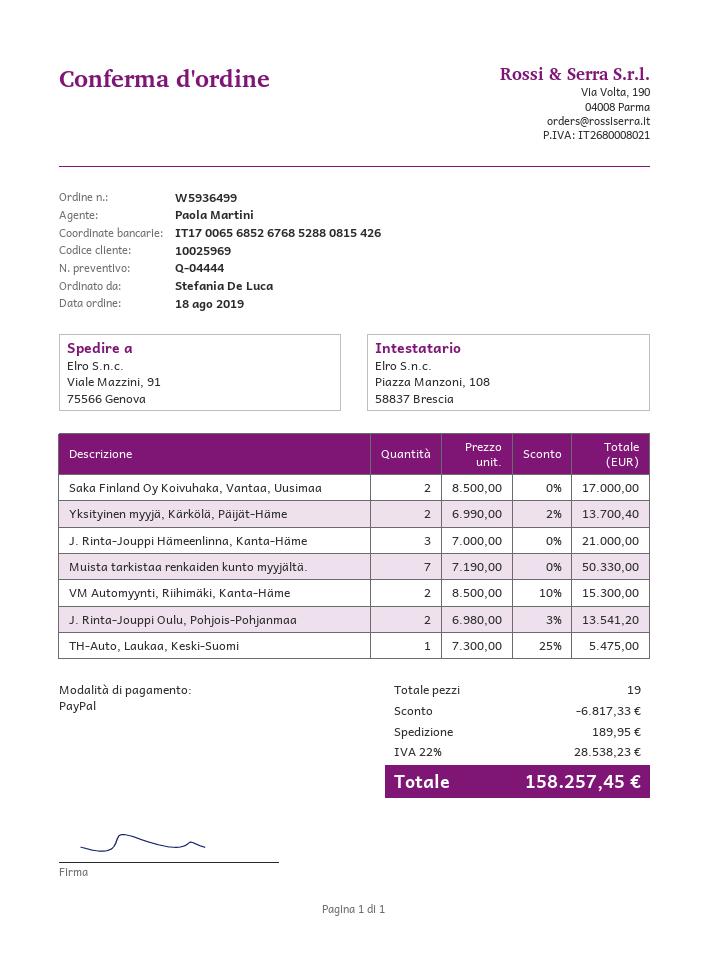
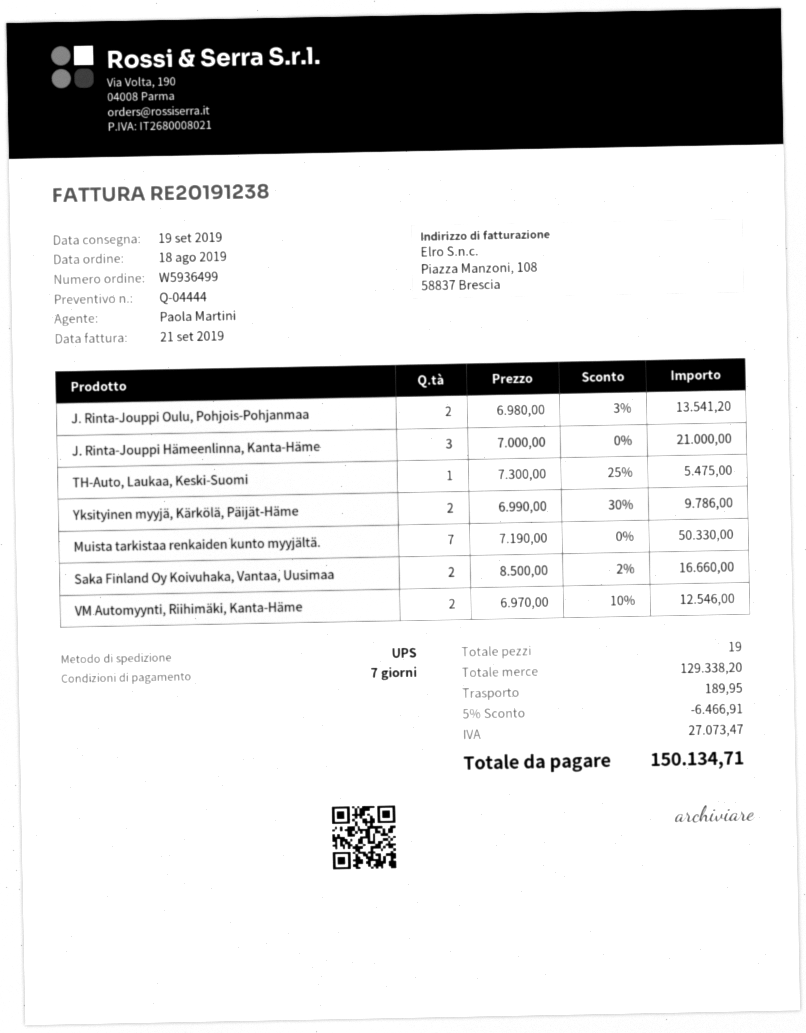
Saka Finland Oy Koivuhaka, Vantaa, Uusimaa: 2 x 8500.00 = 17000.00 -> 2 x 8500.00 - 2% = 16660.00
Yksityinen myyjä, Kärkölä, Päijät-Häme: 2 x 6990.00 - 2% = 13700.40 -> 2 x 6990.00 - 30% = 9786.00
VM Automyynti, Riihimäki, Kanta-Häme: 2 x 8500.00 - 10% = 15300.00 -> 2 x 6970.00 - 10% = 12546.00
discount: 6817.33 -> 6466.91
tax: 28538.23 -> 27073.47
total: 158257.45 -> 150134.71

